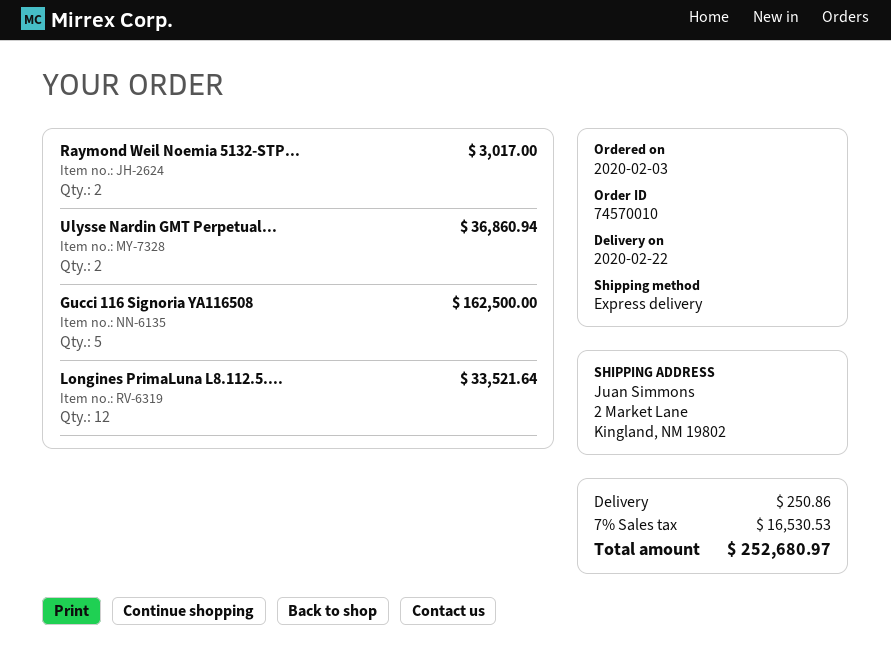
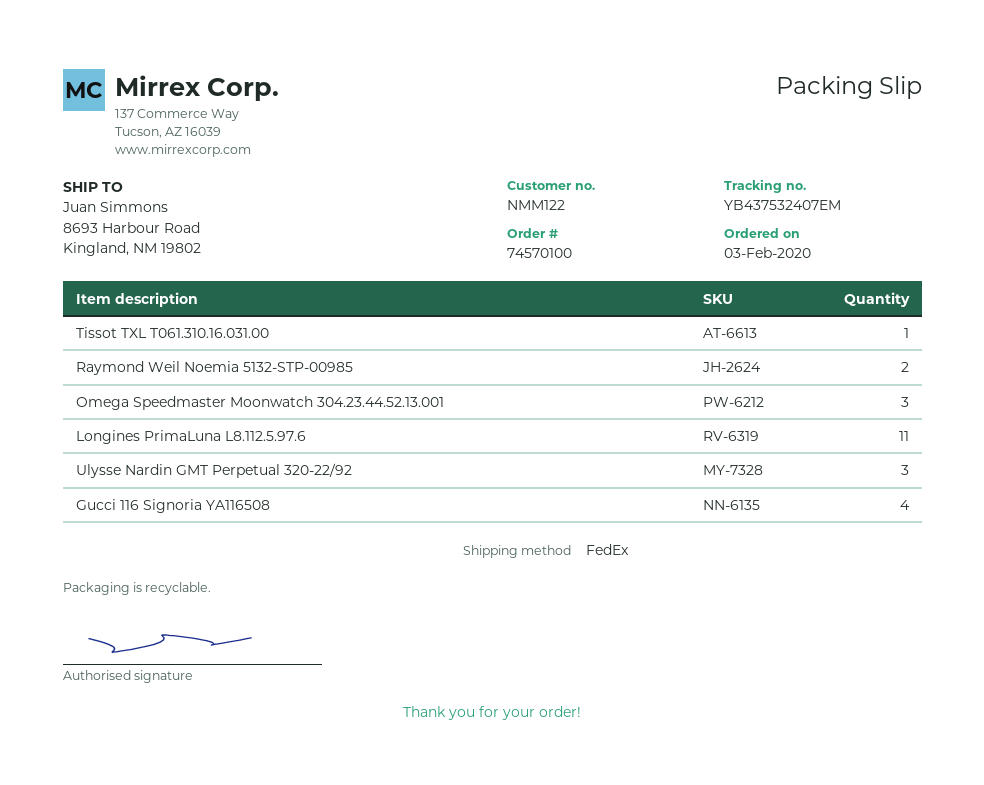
order number: 74570010 -> 74570100
shipping method: express -> FedEx
ship to: 2 Market Lane, Kingland, NM 19802 -> 8693 Harbour Road, Kingland, NM 19802
Ulysse Nardin GMT Perpetual...: 2 -> 3
Gucci 116 Signoria YA116508: 5 -> 4
Longines PrimaLuna L8.112.5....: 12 -> 11
Tissot TXL T061.310.16.031.00: none -> 1
Omega Speedmaster Moonwatch 304.23.44.52.13.001: none -> 3

